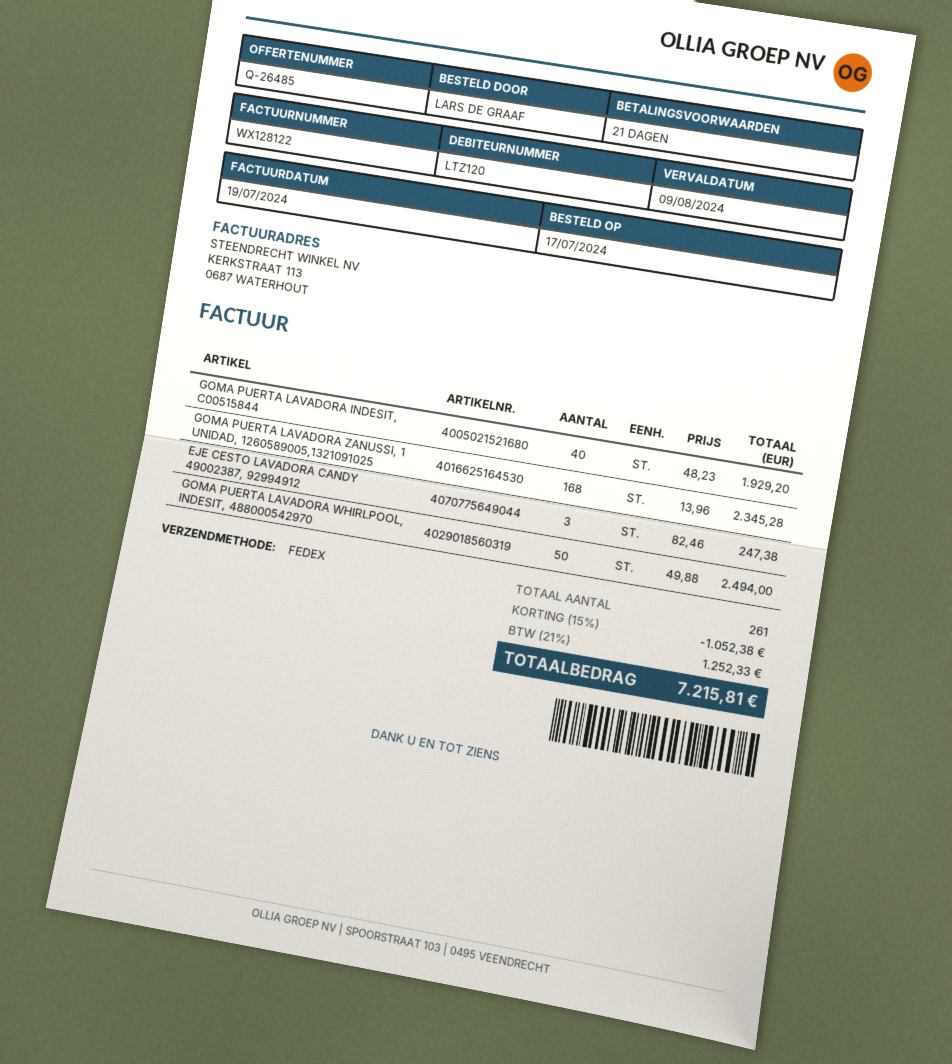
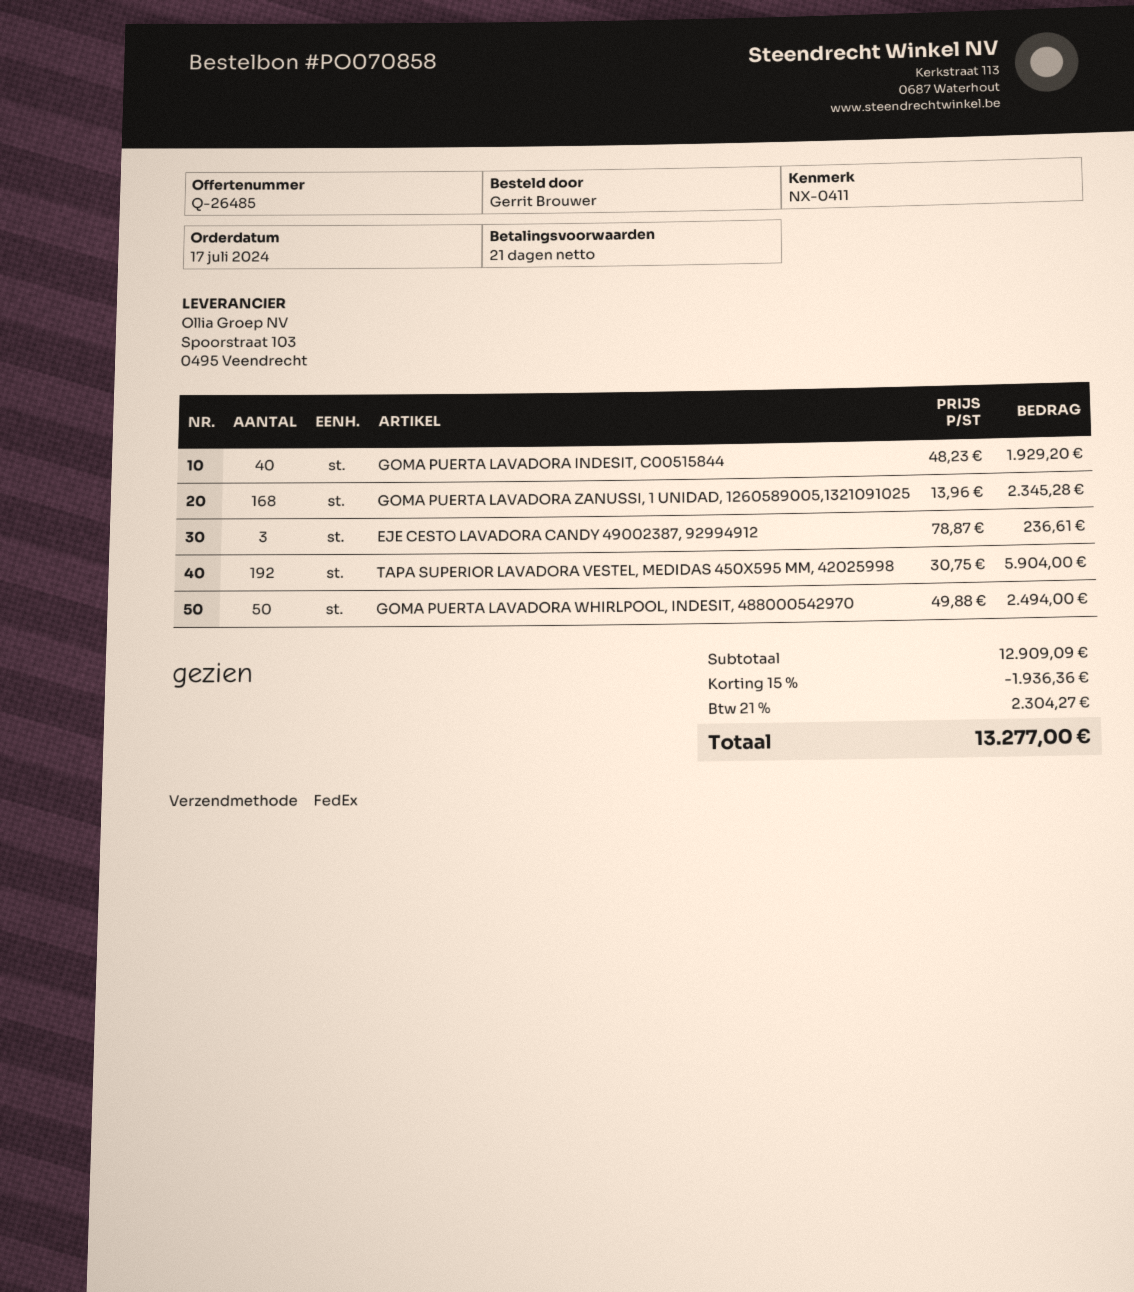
ordered by: LARS DE GRAAF -> Gerrit Brouwer
EJE CESTO LAVADORA CANDY 49002387, 92994912: 3 x 82.46 = 247.38 -> 3 x 78.87 = 236.61
TAPA SUPERIOR LAVADORA VESTEL, MEDIDAS 450X595 MM, 42025998: none -> 192 x 30.75 = 5904.00
discount: 15% = 1052.38 -> 15% = 1936.36
tax: 21% = 1252.33 -> 21% = 2304.27
total: 7215.81 -> 13277.00

